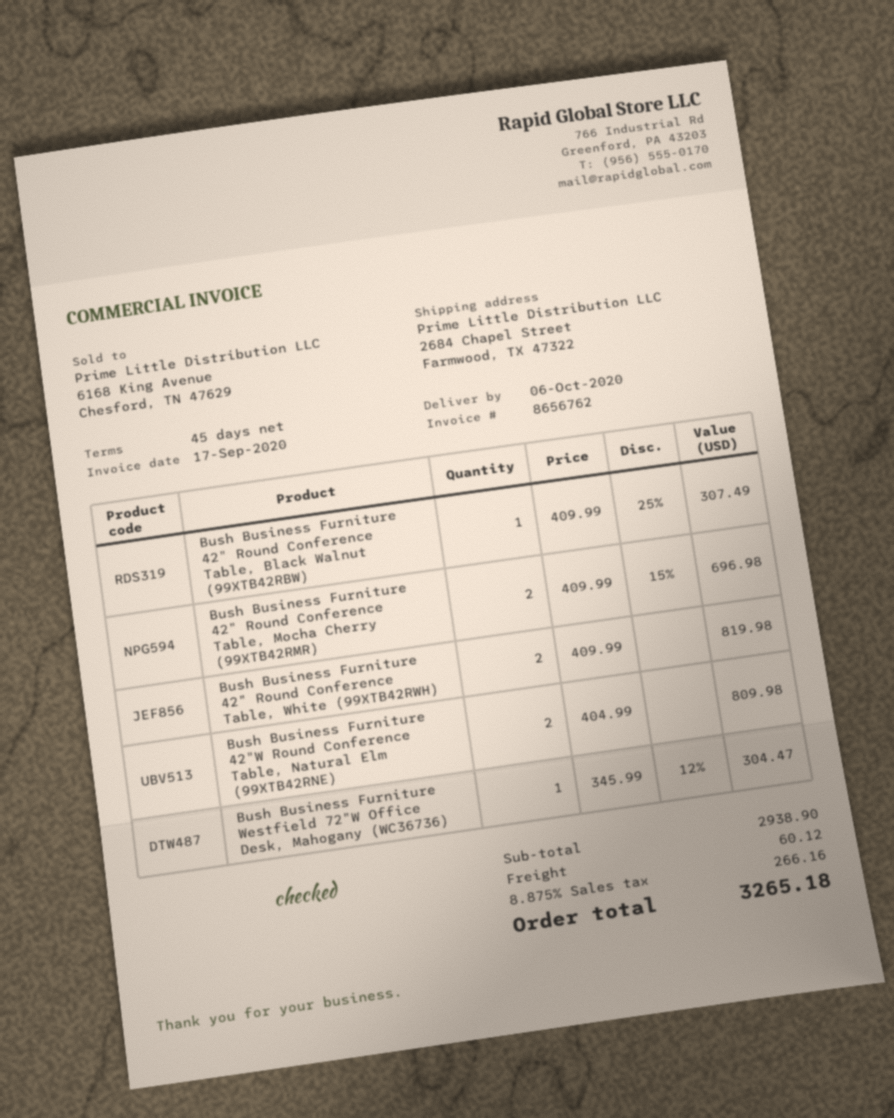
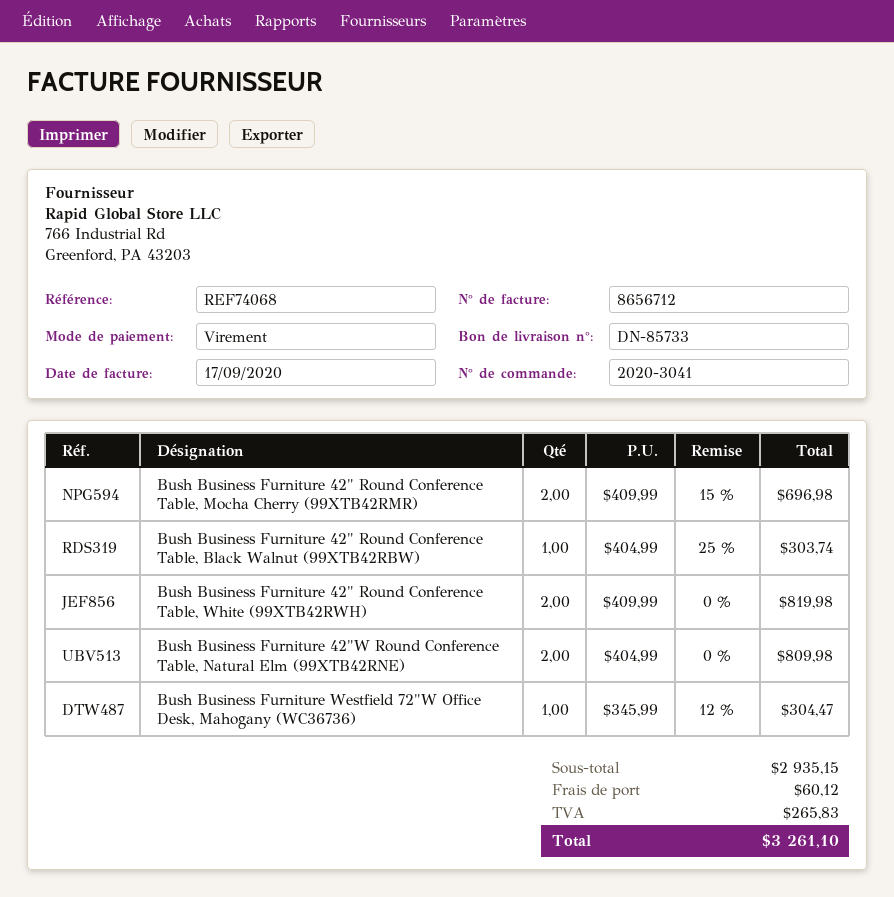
invoice number: 8656762 -> 8656712
Bush Business Furniture 42" Round Conference Table, Black Walnut (99XTB42RBW): 1 x 409.99 - 25% = 307.49 -> 1 x 404.99 - 25% = 303.74
subtotal: 2938.90 -> 2935.15
tax: 266.16 -> 265.83
total: 3265.18 -> 3261.10

